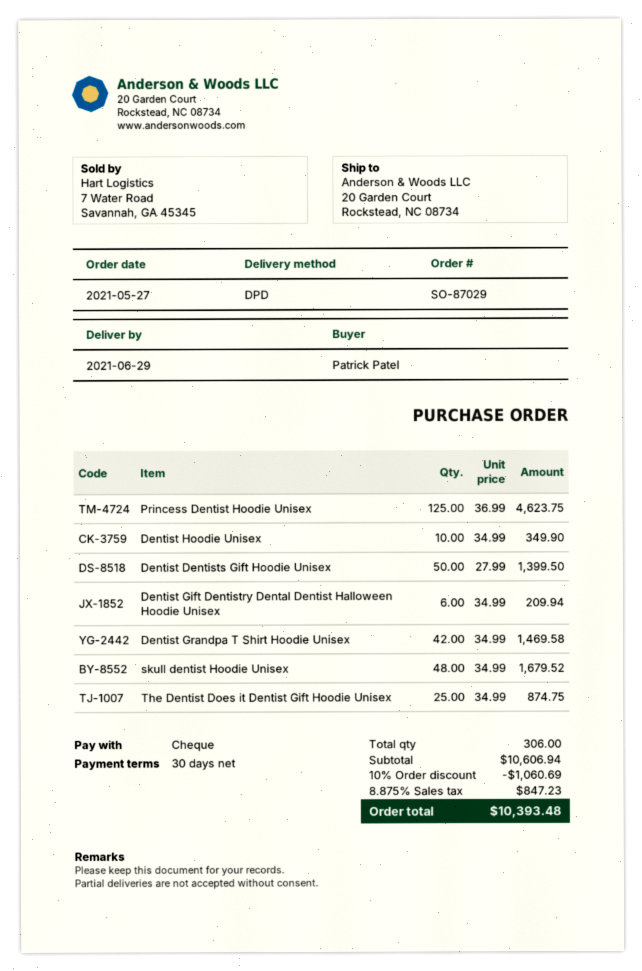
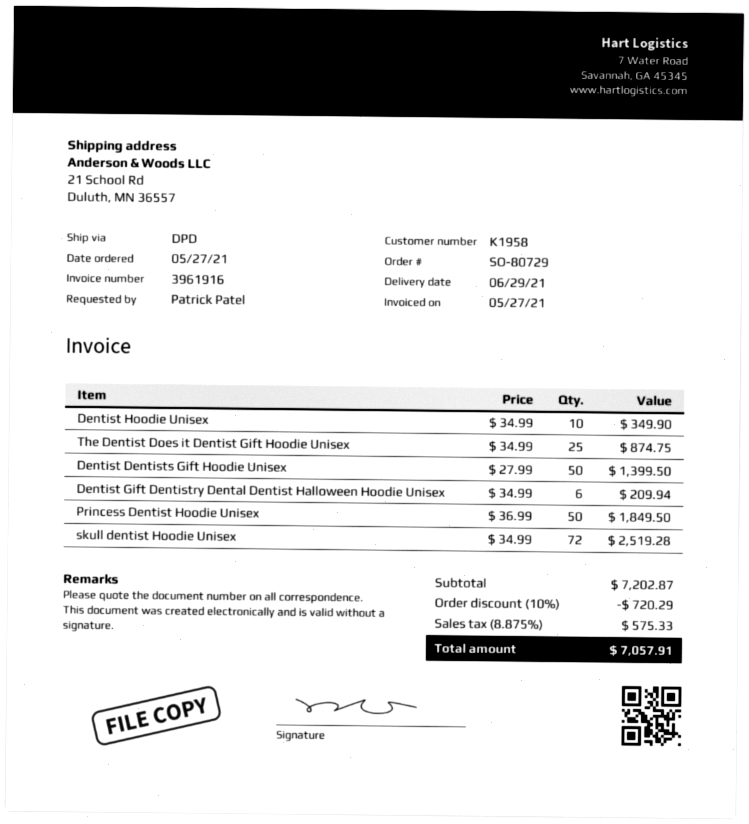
order number: SO-87029 -> SO-80729
ship to: 20 Garden Court, Rockstead, NC 08734 -> 21 School Rd, Duluth, MN 36557
Princess Dentist Hoodie Unisex: 125 x 36.99 = 4623.75 -> 50 x 36.99 = 1849.50
Dentist Grandpa T Shirt Hoodie Unisex: 42 x 34.99 = 1469.58 -> none
skull dentist Hoodie Unisex: 48 x 34.99 = 1679.52 -> 72 x 34.99 = 2519.28
subtotal: 10606.94 -> 7202.87
discount: 10% = 1060.69 -> 10% = 720.29
tax: 8.875% = 847.23 -> 8.875% = 575.33
total: 10393.48 -> 7057.91

